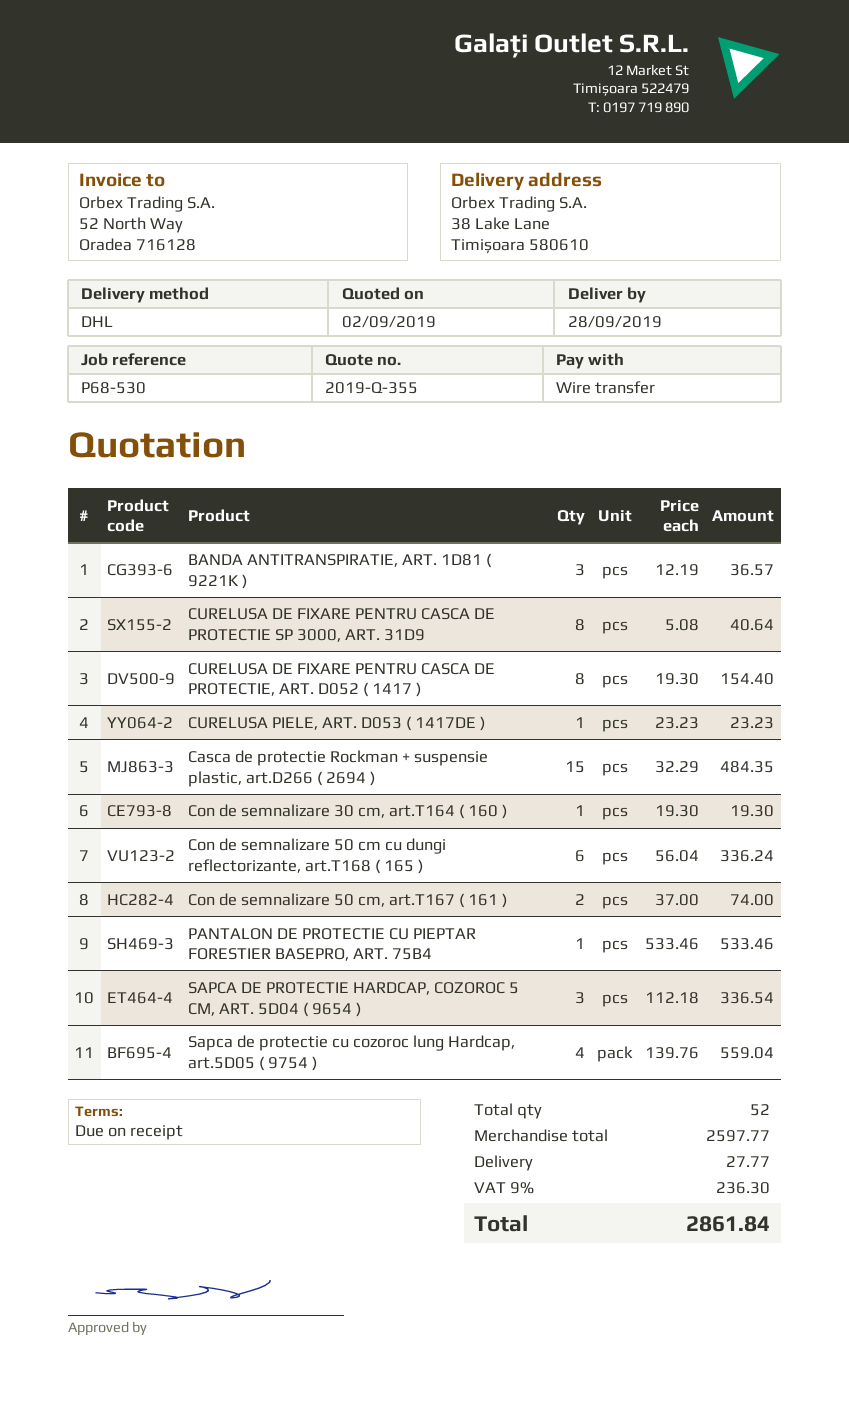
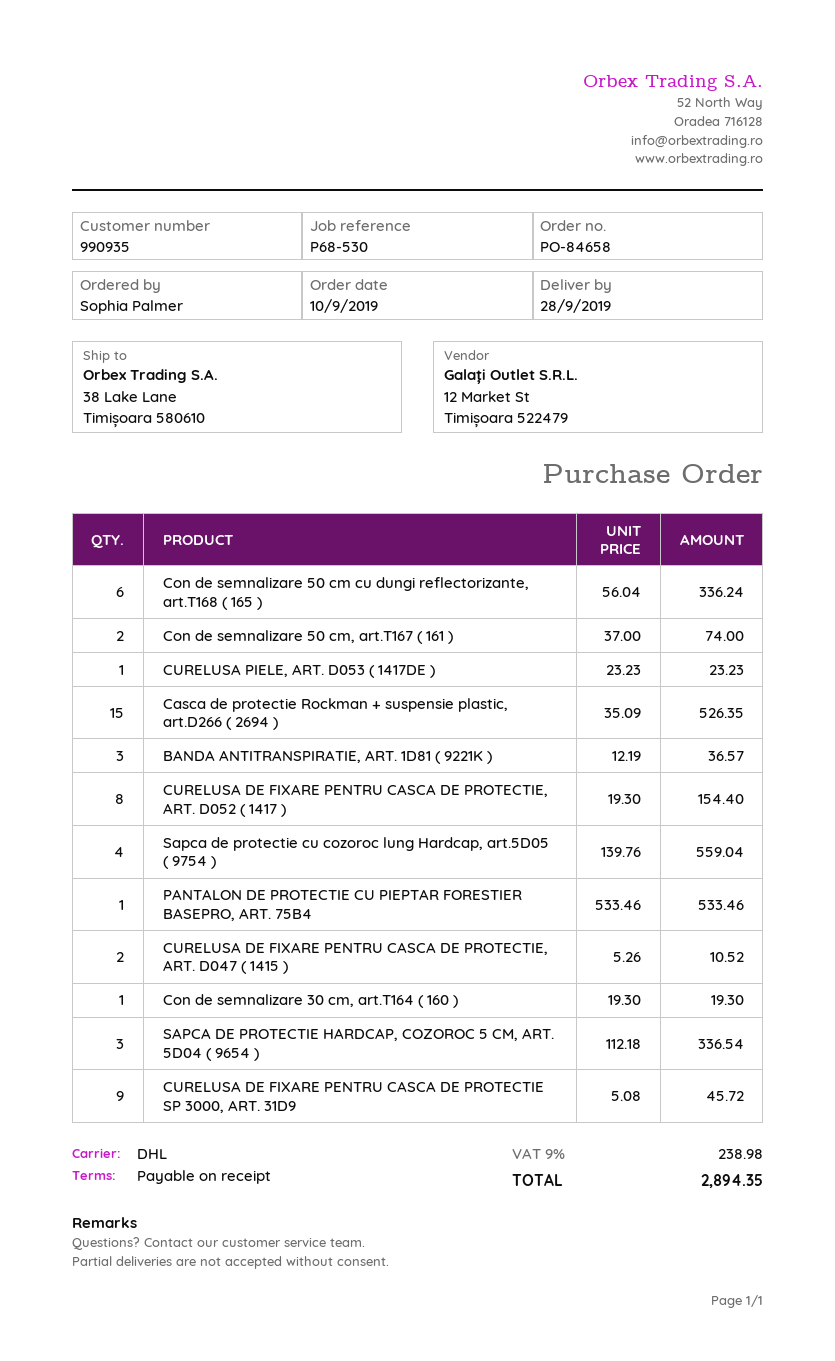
CURELUSA DE FIXARE PENTRU CASCA DE PROTECTIE SP 3000, ART. 31D9: 8 x 5.08 = 40.64 -> 9 x 5.08 = 45.72
Casca de protectie Rockman + suspensie plastic, art.D266 ( 2694 ): 15 x 32.29 = 484.35 -> 15 x 35.09 = 526.35
CURELUSA DE FIXARE PENTRU CASCA DE PROTECTIE, ART. D047 ( 1415 ): none -> 2 x 5.26 = 10.52
shipping: 27.77 -> none
tax: 9% = 236.30 -> 9% = 238.98
total: 2861.84 -> 2894.35

